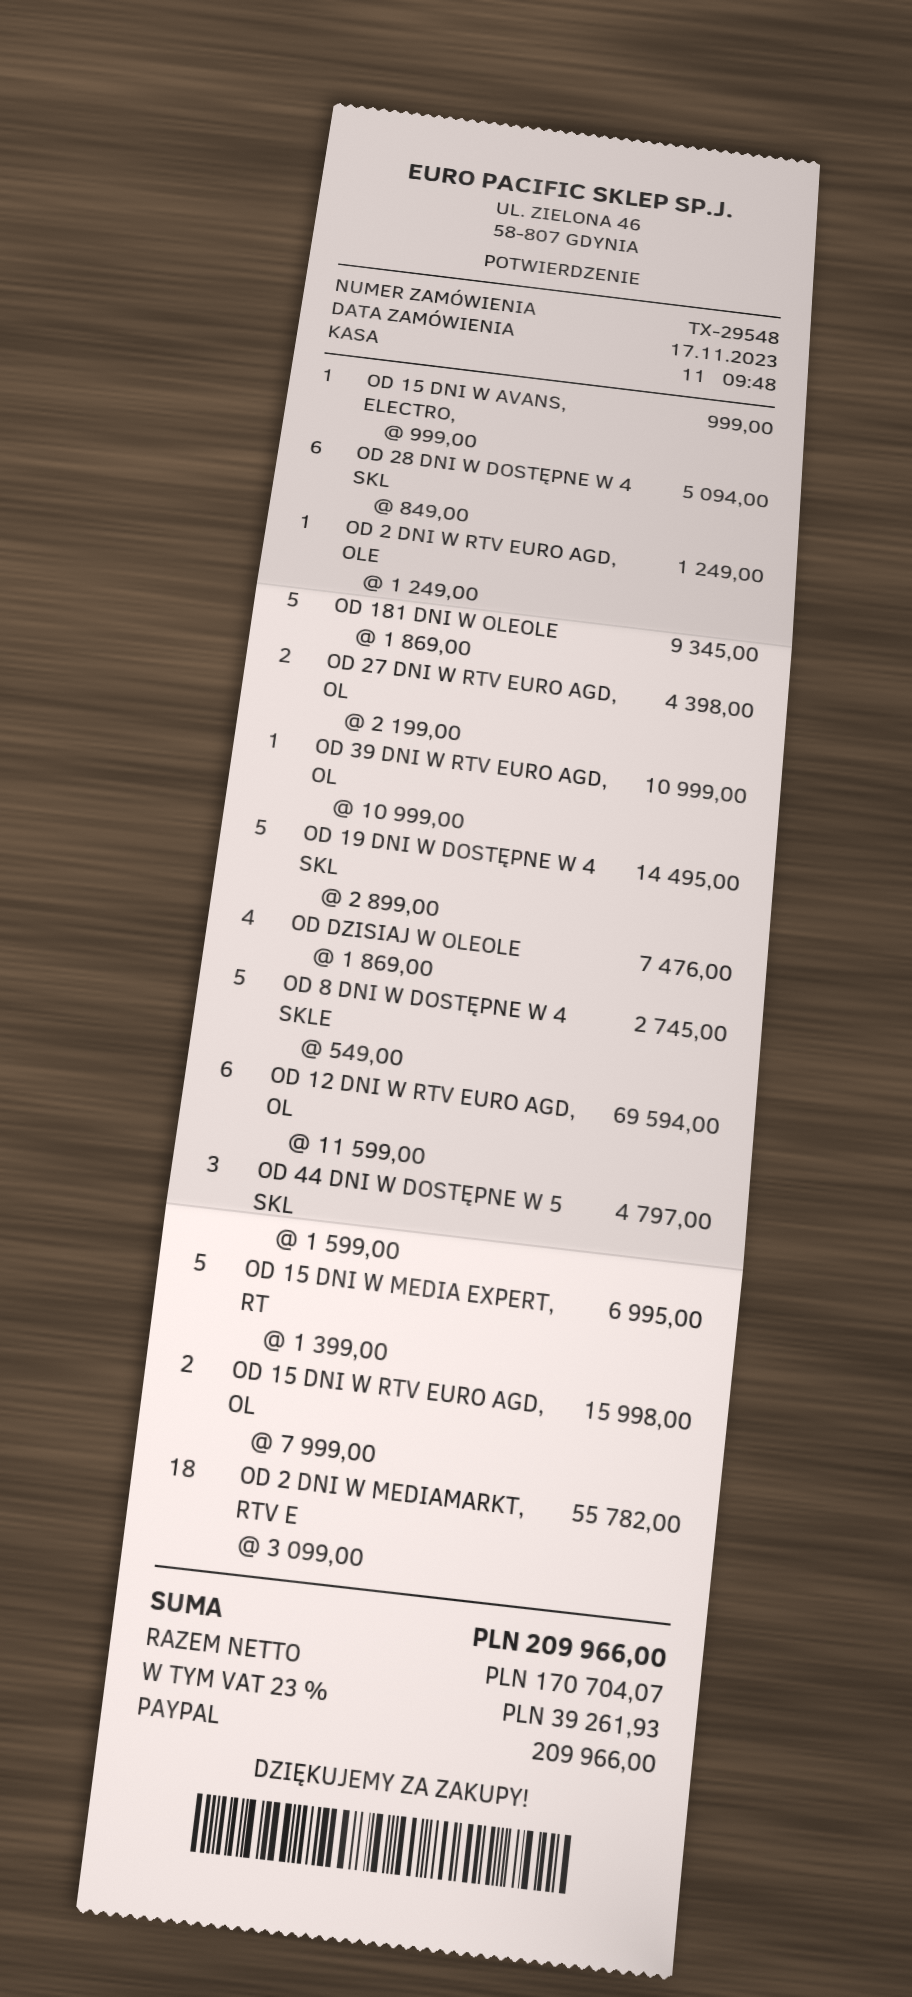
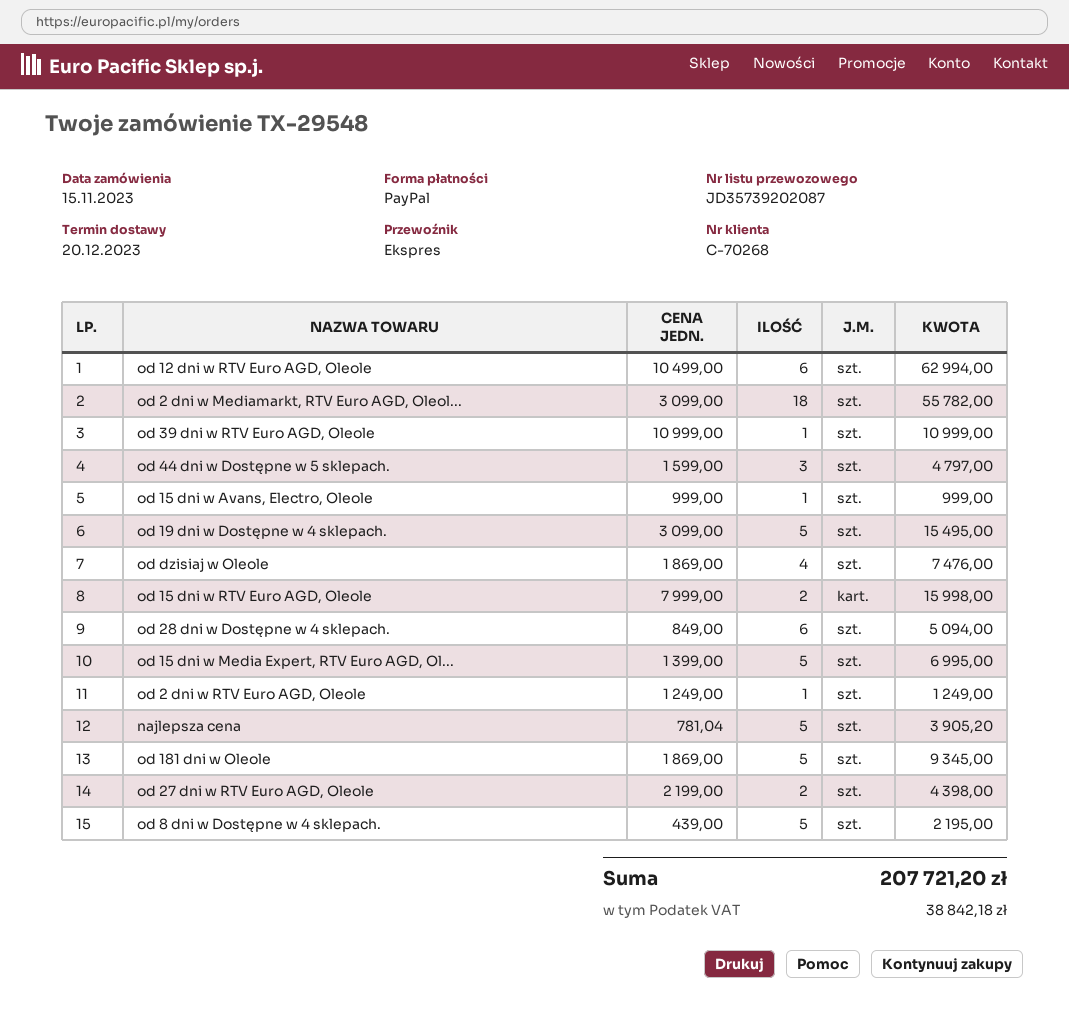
order date: 2023-11-17 -> 2023-11-15
OD 19 DNI W DOSTĘPNE W 4 SKL: 5 x 2899.00 = 14495.00 -> 5 x 3099.00 = 15495.00
OD 8 DNI W DOSTĘPNE W 4 SKLE: 5 x 549.00 = 2745.00 -> 5 x 439.00 = 2195.00
OD 12 DNI W RTV EURO AGD, OL: 6 x 11599.00 = 69594.00 -> 6 x 10499.00 = 62994.00
najlepsza cena: none -> 5 x 781.04 = 3905.20
tax: 39261.93 -> 38842.18
total: 209966.00 -> 207721.20

